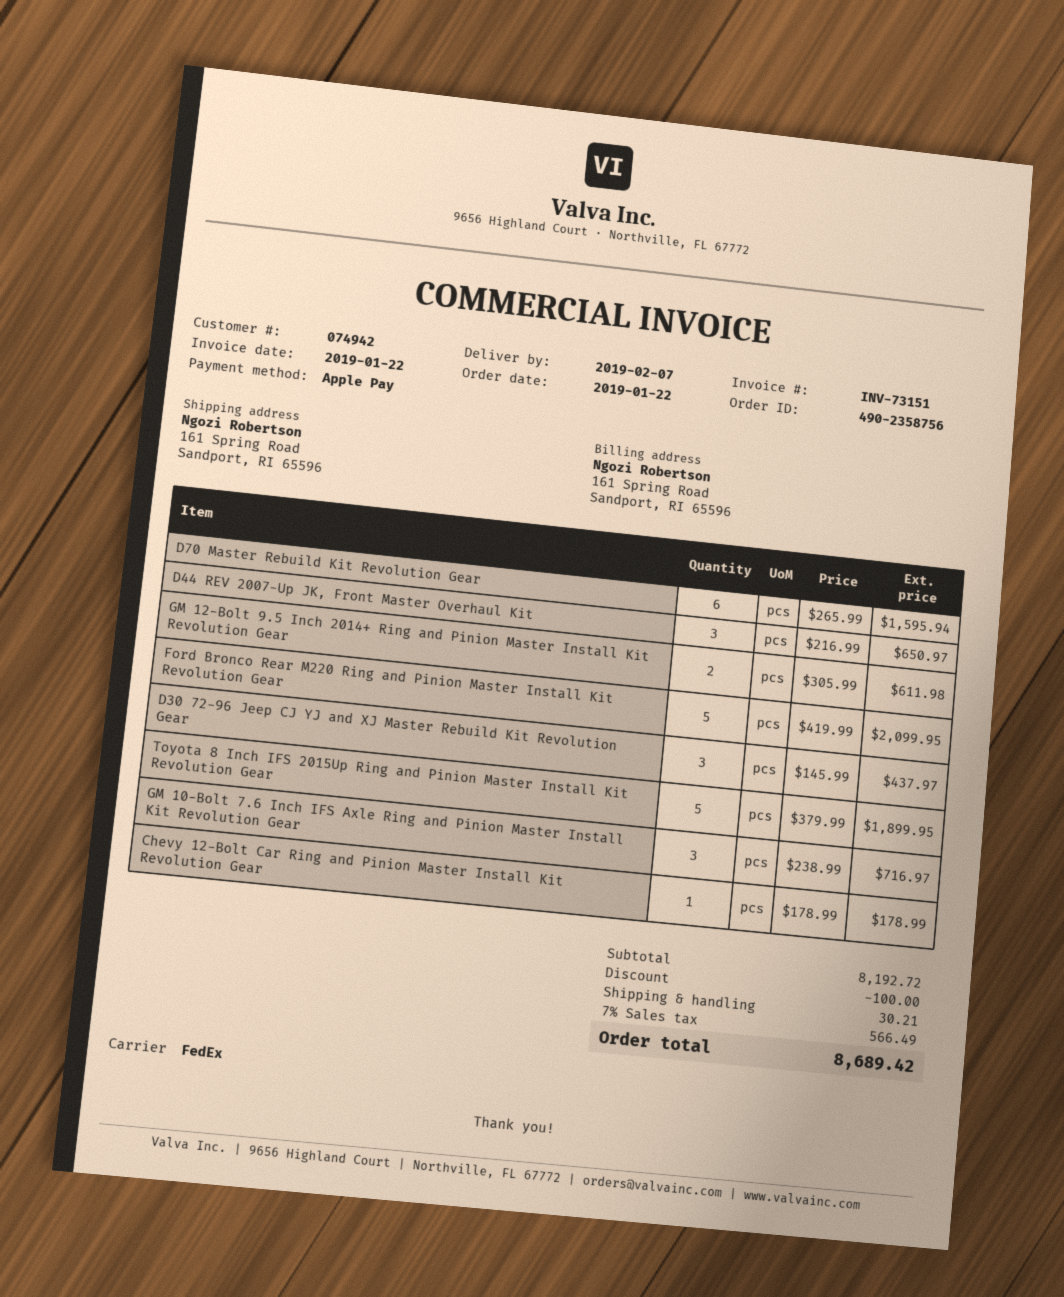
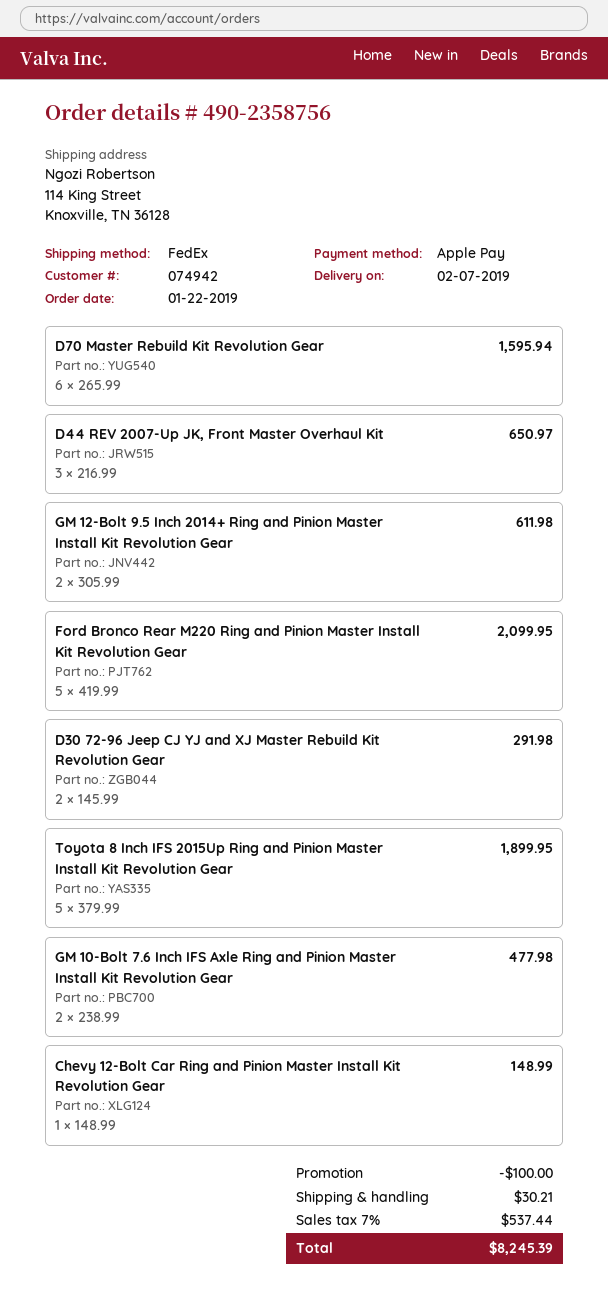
ship to: 161 Spring Road, Sandport, RI 65596 -> 114 King Street, Knoxville, TN 36128
D30 72-96 Jeep CJ YJ and XJ Master Rebuild Kit Revolution Gear: 3 x 145.99 = 437.97 -> 2 x 145.99 = 291.98
GM 10-Bolt 7.6 Inch IFS Axle Ring and Pinion Master Install Kit Revolution Gear: 3 x 238.99 = 716.97 -> 2 x 238.99 = 477.98
Chevy 12-Bolt Car Ring and Pinion Master Install Kit Revolution Gear: 1 x 178.99 = 178.99 -> 1 x 148.99 = 148.99
tax: 7% = 566.49 -> 7% = 537.44
total: 8689.42 -> 8245.39

